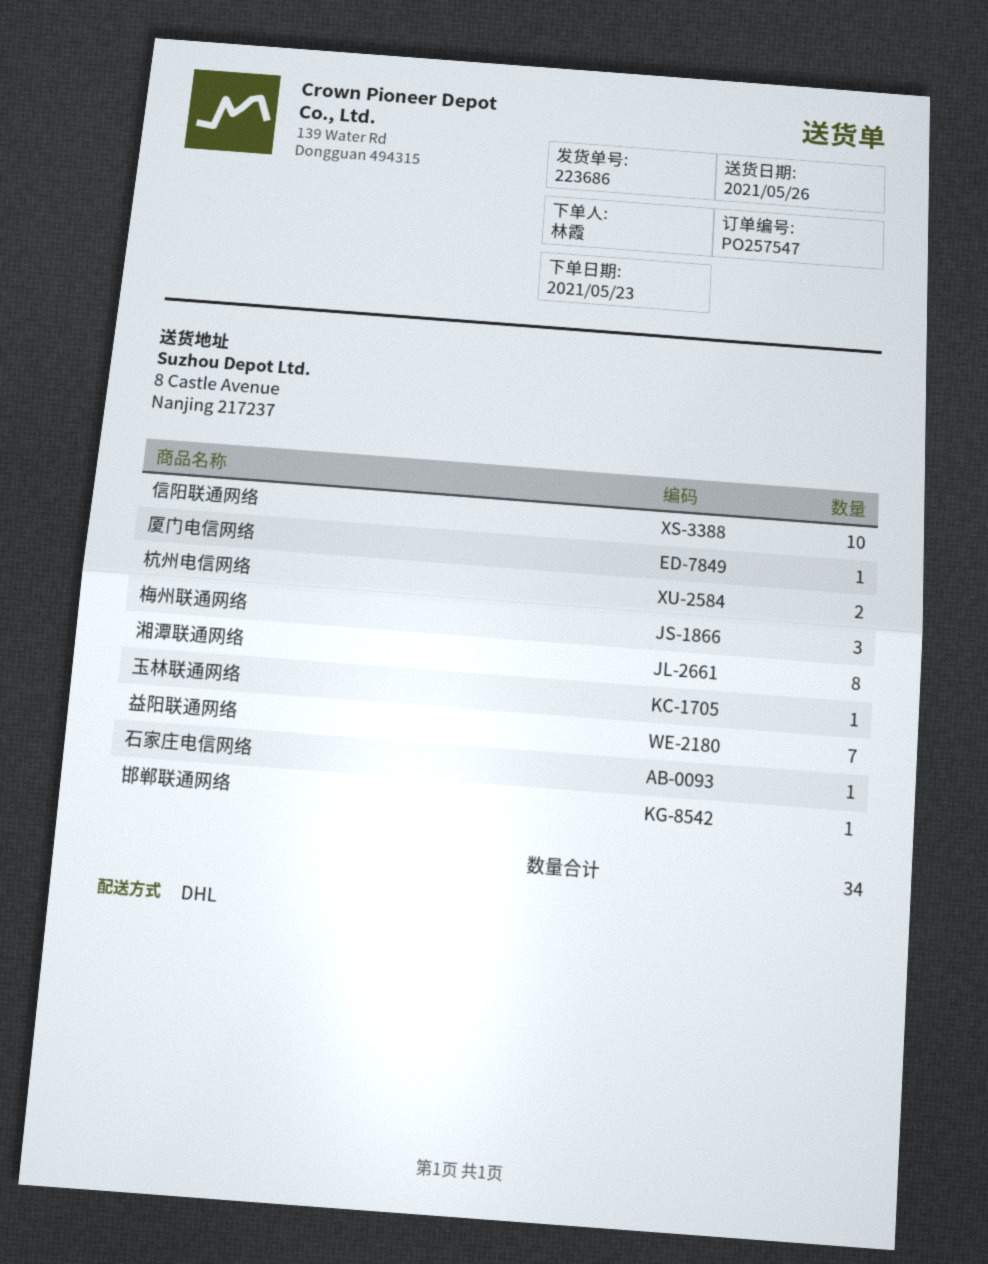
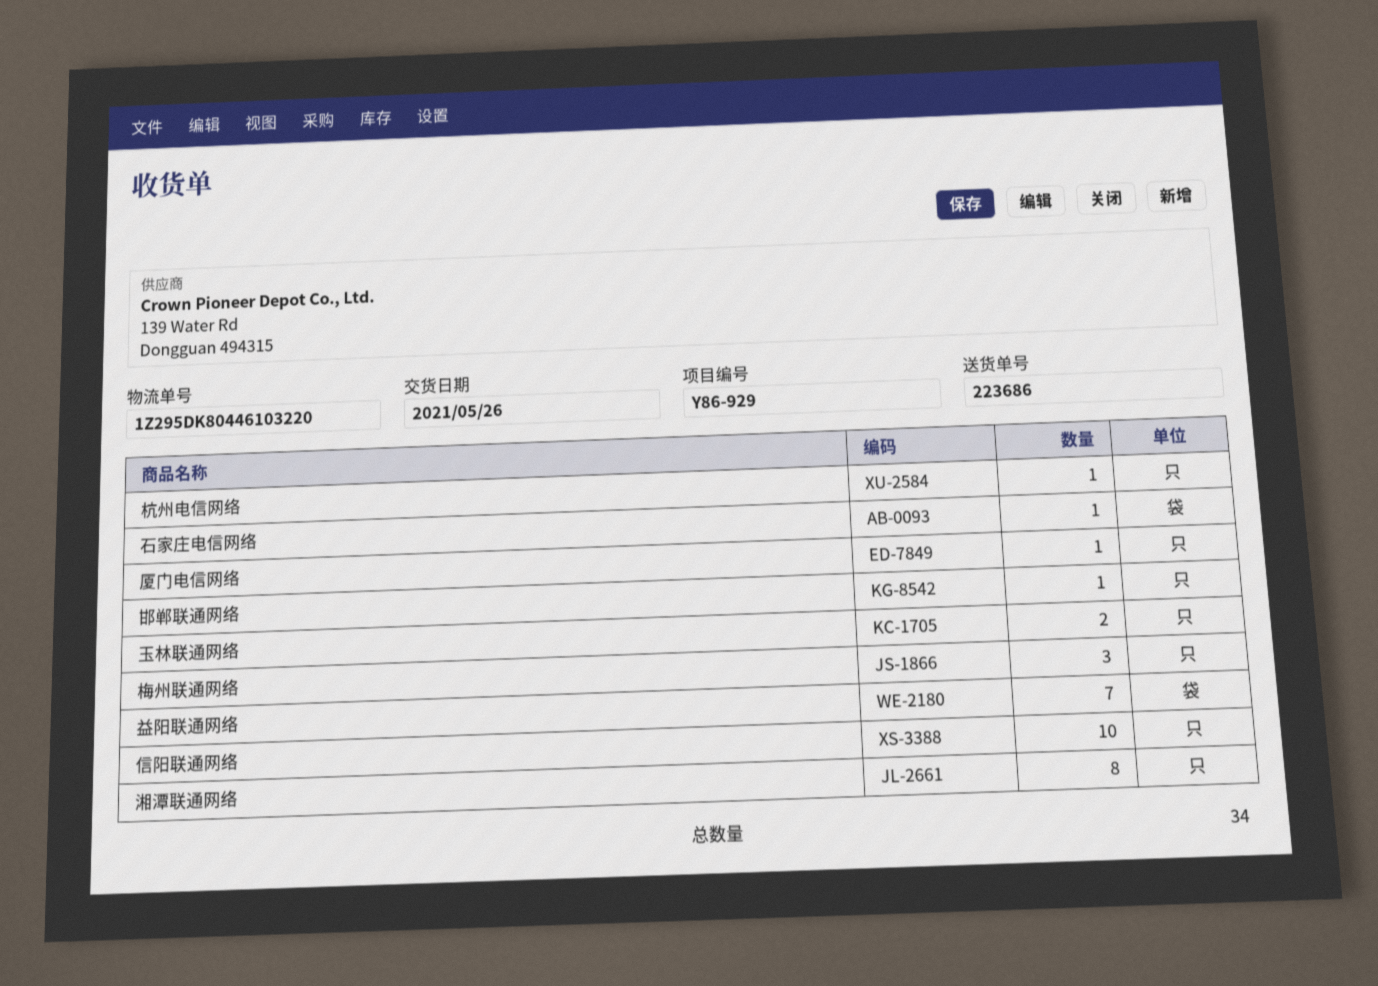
杭州电信网络: 2 -> 1
玉林联通网络: 1 -> 2

